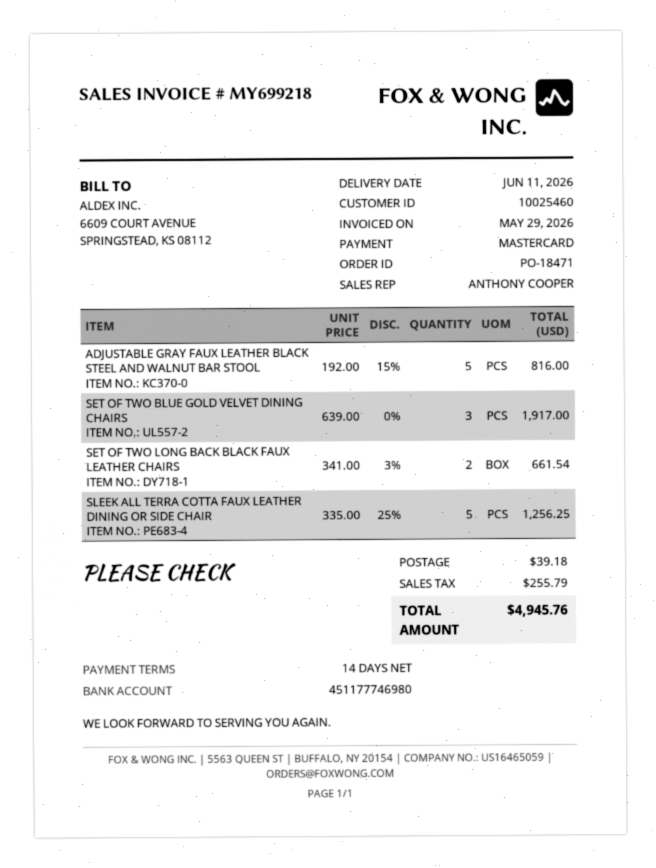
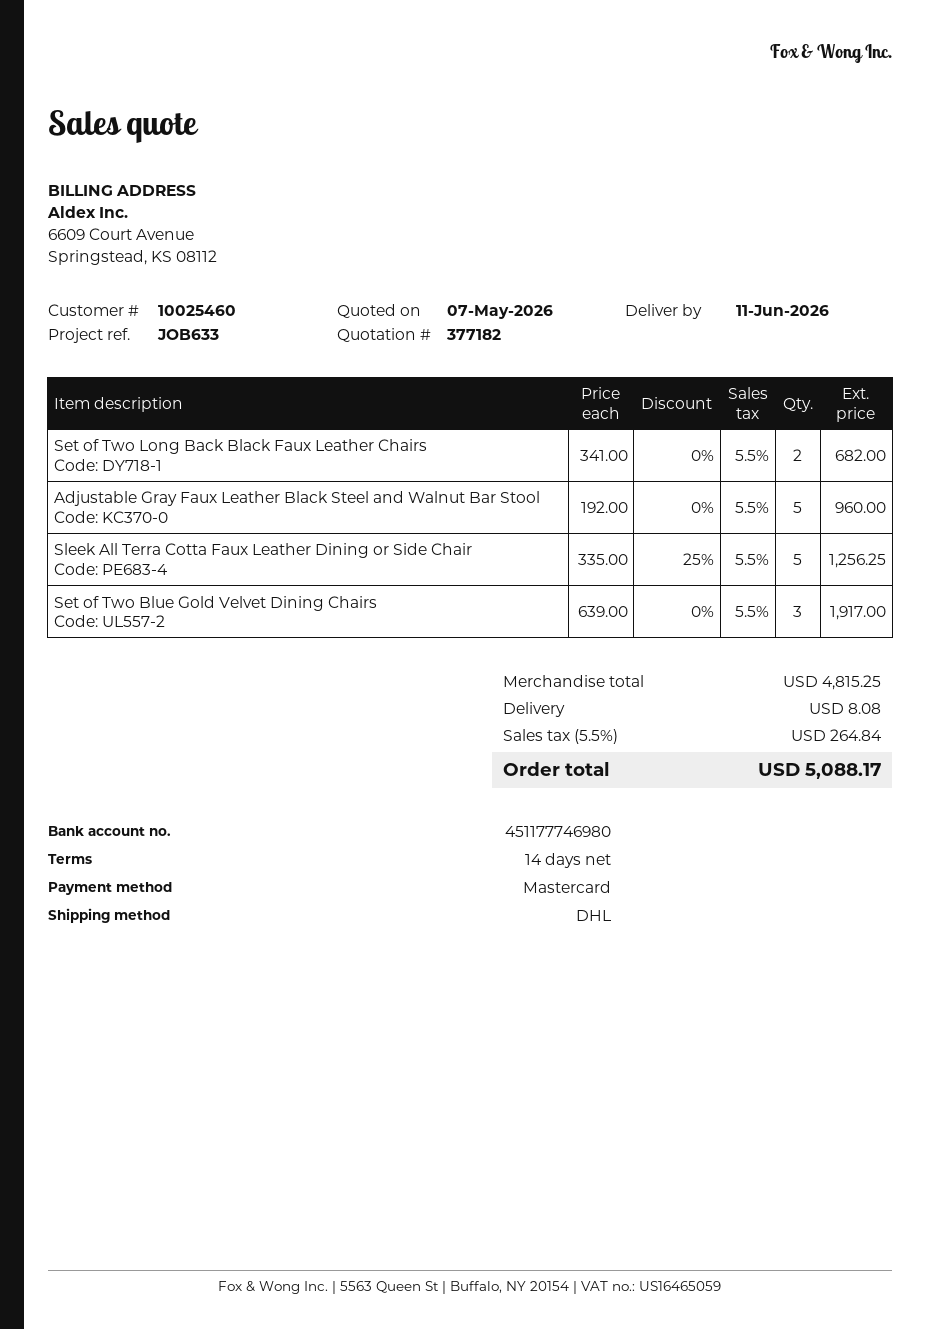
ADJUSTABLE GRAY FAUX LEATHER BLACK STEEL AND WALNUT BAR STOOL: 5 x 192.00 - 15% = 816.00 -> 5 x 192.00 = 960.00
SET OF TWO LONG BACK BLACK FAUX LEATHER CHAIRS: 2 x 341.00 - 3% = 661.54 -> 2 x 341.00 = 682.00
shipping: 39.18 -> 8.08
tax: 255.79 -> 264.84
total: 4945.76 -> 5088.17

